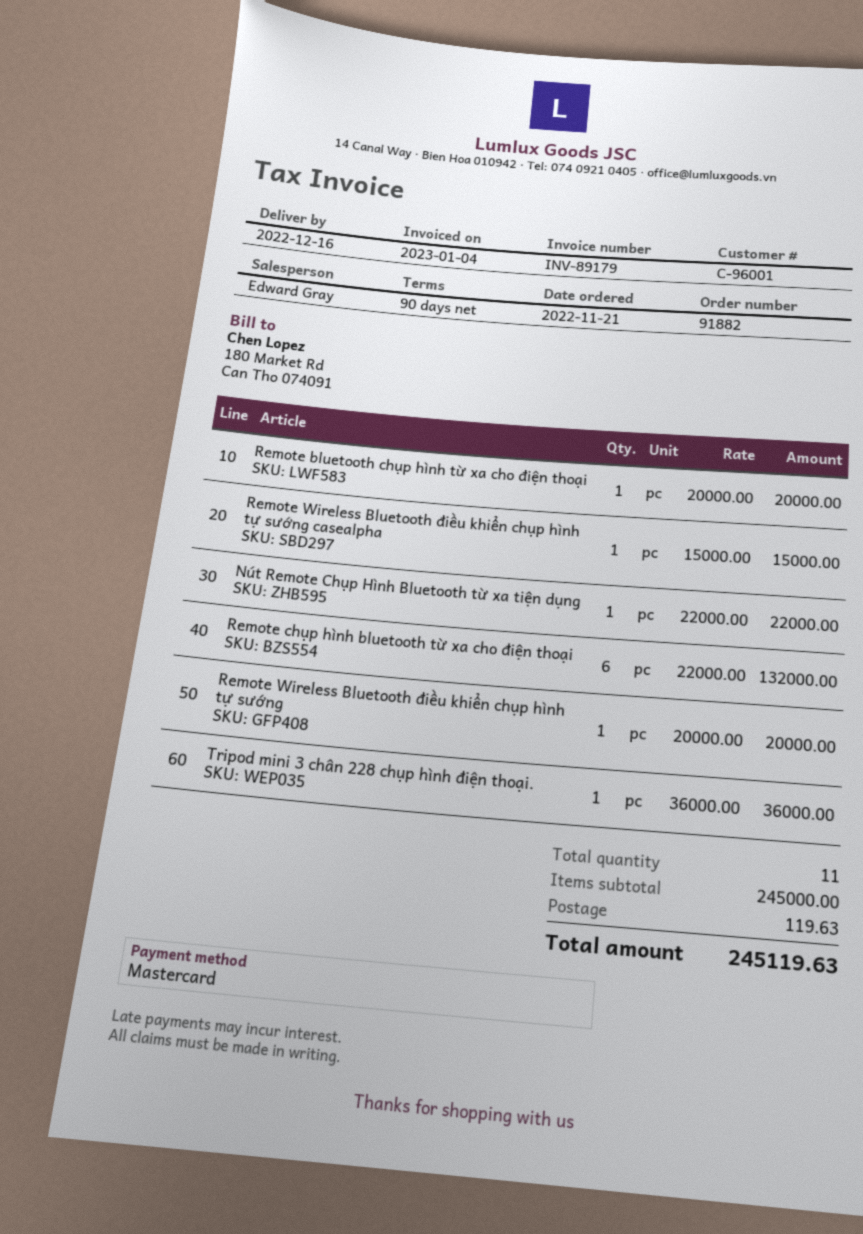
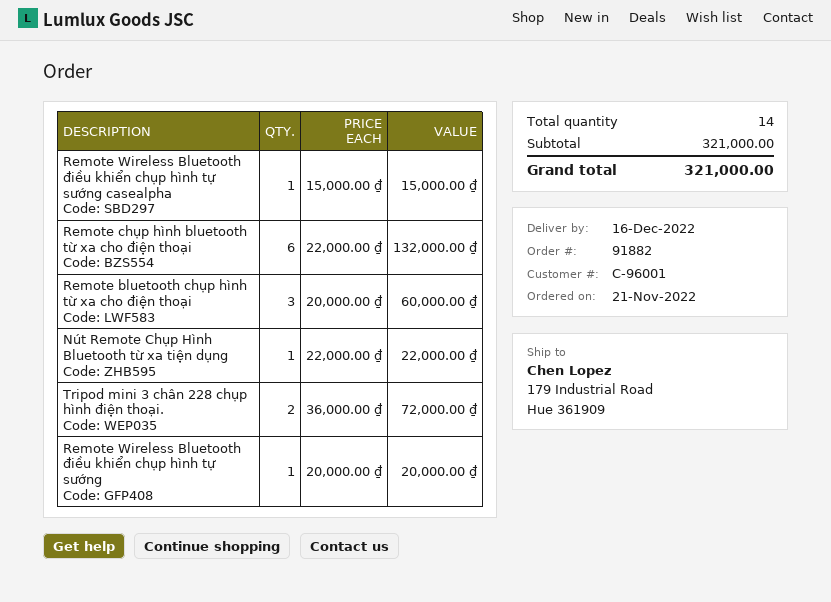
Remote bluetooth chụp hình từ xa cho điện thoại: 1 x 20000.00 = 20000.00 -> 3 x 20000.00 = 60000.00
Tripod mini 3 chân 228 chụp hình điện thoại.: 1 x 36000.00 = 36000.00 -> 2 x 36000.00 = 72000.00
total quantity: 11 -> 14
subtotal: 245000.00 -> 321000.00
shipping: 119.63 -> none
total: 245119.63 -> 321000.00

